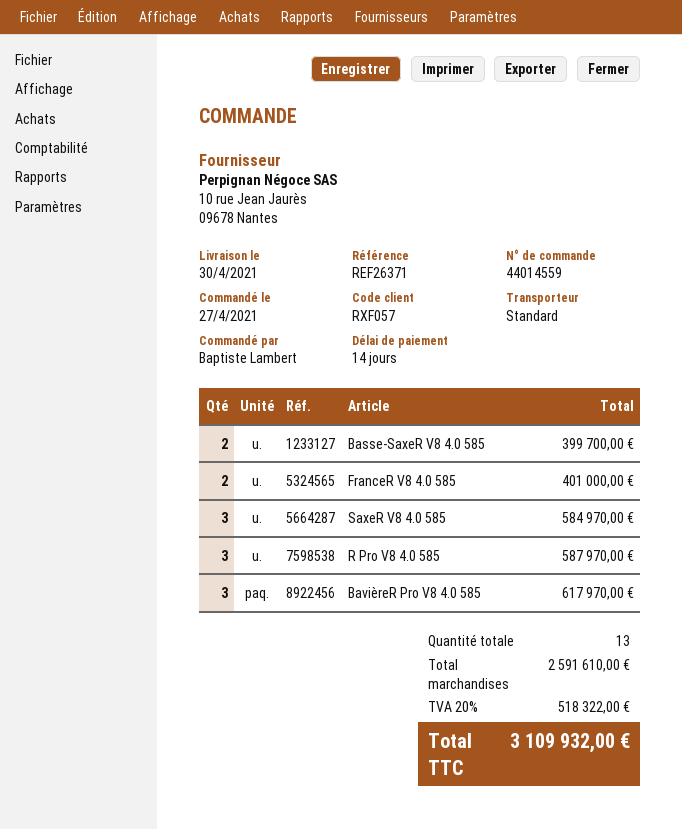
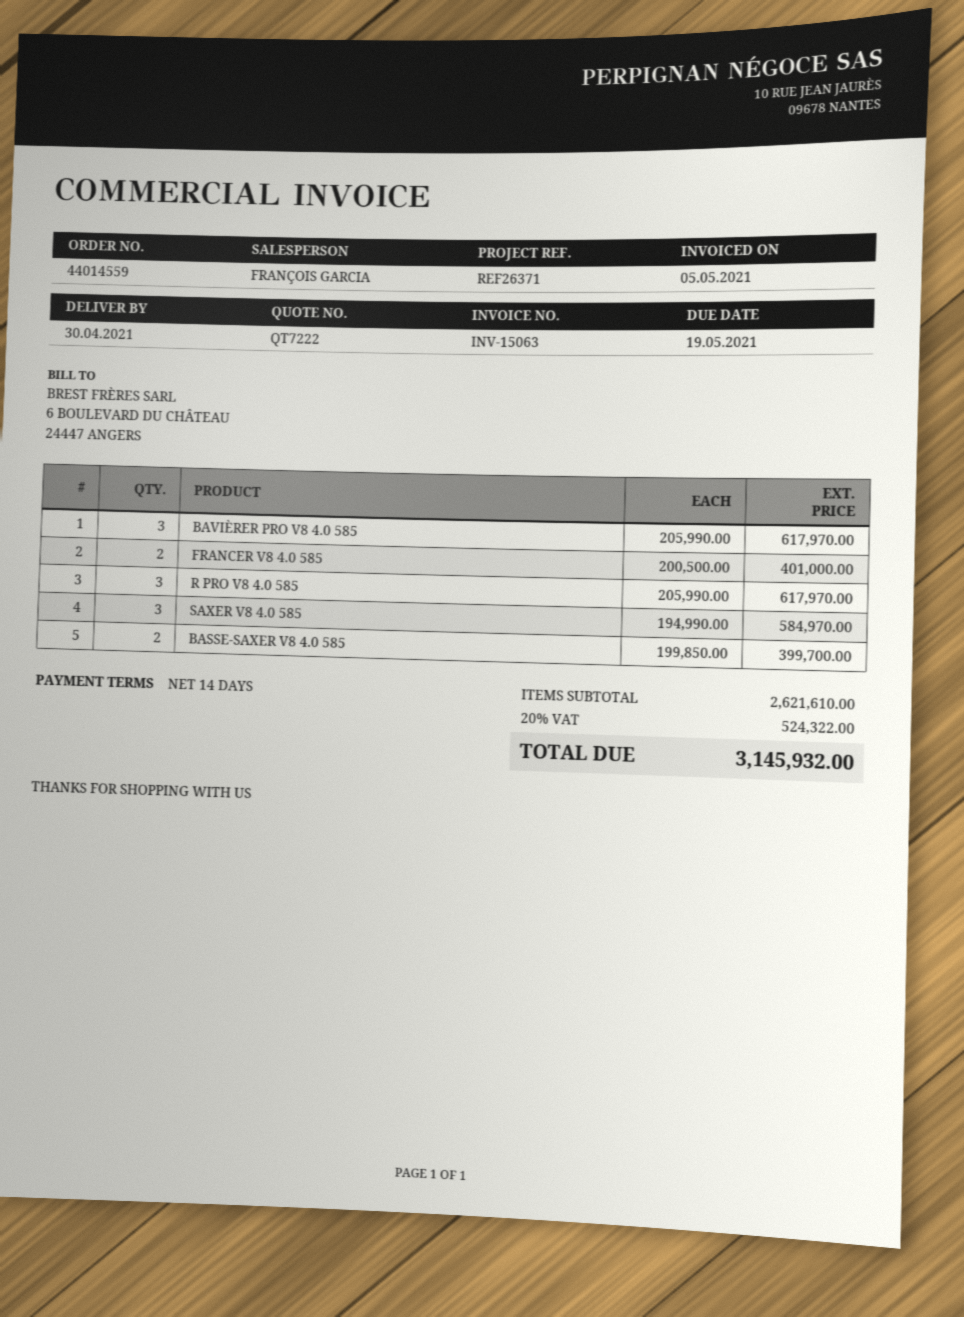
R Pro V8 4.0 585: 3 for 587970.00 -> 3 for 617970.00
subtotal: 2591610.00 -> 2621610.00
tax: 20% = 518322.00 -> 20% = 524322.00
total: 3109932.00 -> 3145932.00

